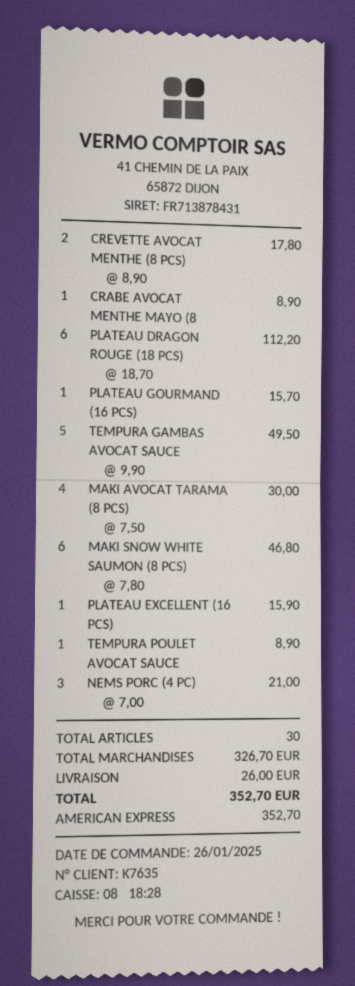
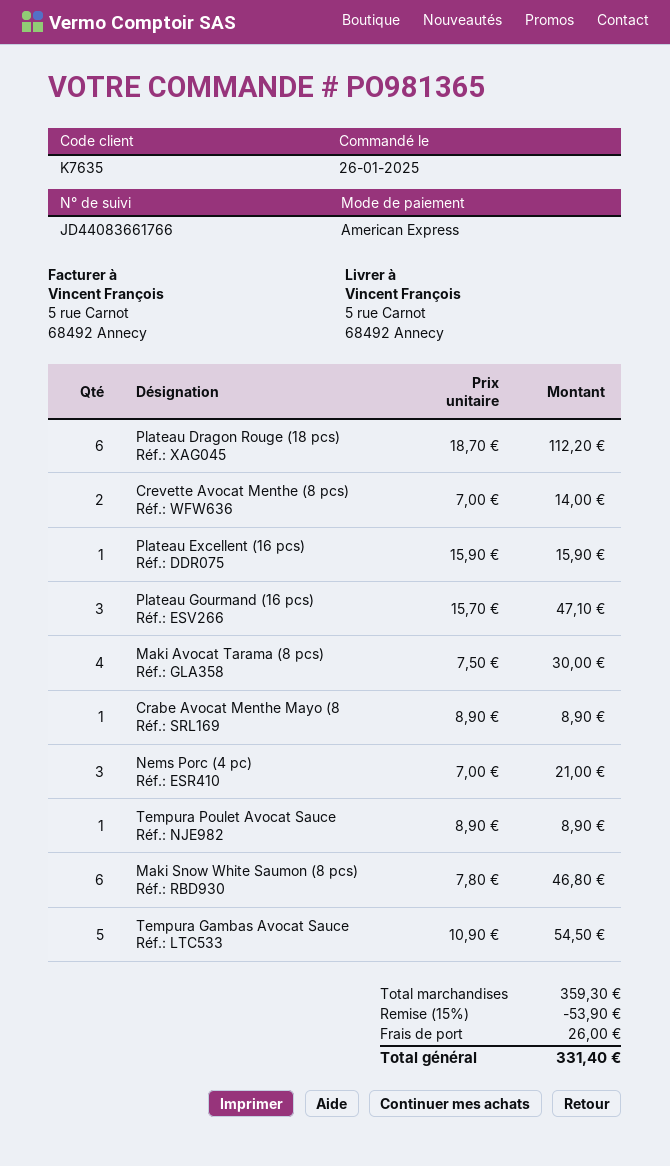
CREVETTE AVOCAT MENTHE (8 PCS): 2 x 8.90 = 17.80 -> 2 x 7.00 = 14.00
PLATEAU GOURMAND (16 PCS): 1 x 15.70 = 15.70 -> 3 x 15.70 = 47.10
TEMPURA GAMBAS AVOCAT SAUCE: 5 x 9.90 = 49.50 -> 5 x 10.90 = 54.50
subtotal: 326.70 -> 359.30
discount: none -> 15% = 53.90
total: 352.70 -> 331.40

